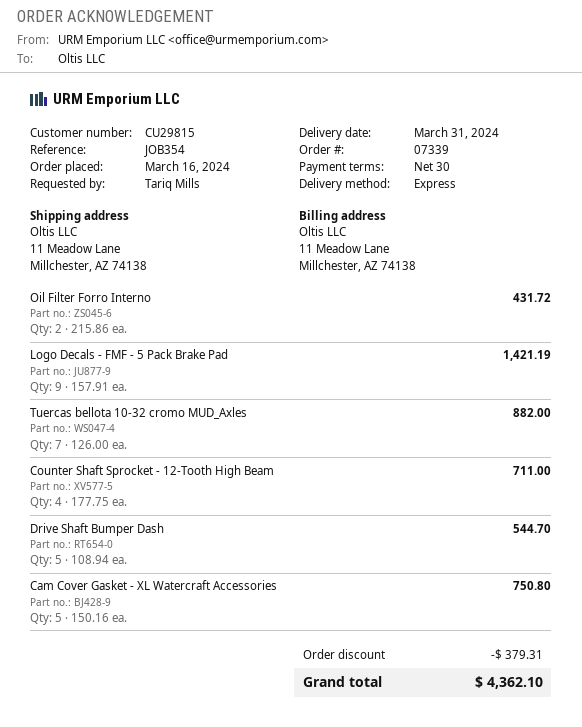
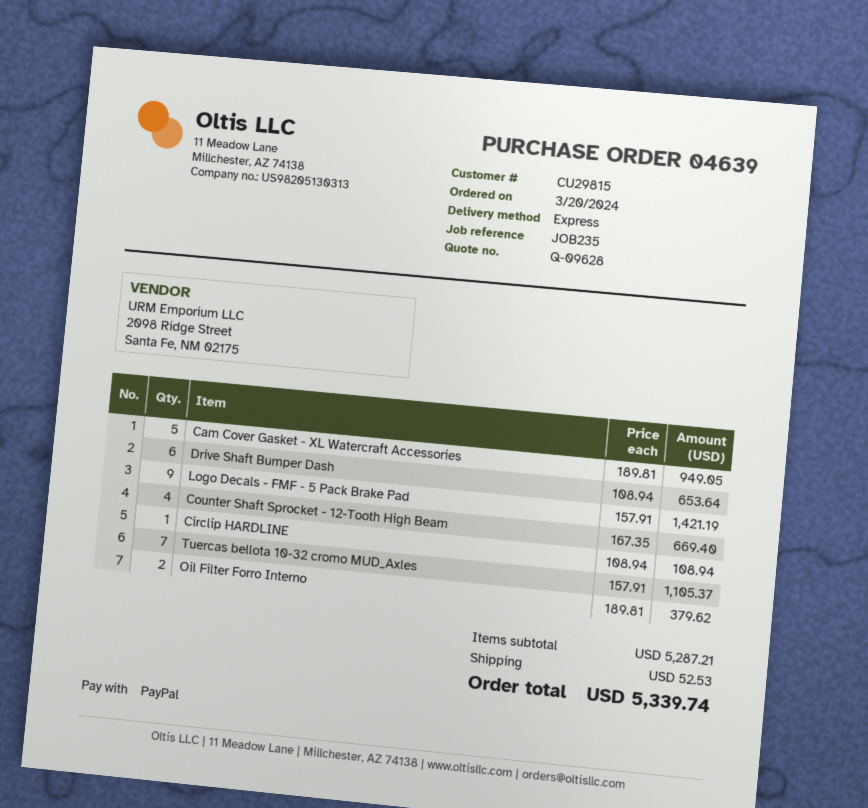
order number: 07339 -> 04639
order date: 2024-03-16 -> 2024-03-20
reference: JOB354 -> JOB235
Oil Filter Forro Interno: 2 x 215.86 = 431.72 -> 2 x 189.81 = 379.62
Tuercas bellota 10-32 cromo MUD_Axles: 7 x 126.00 = 882.00 -> 7 x 157.91 = 1105.37
Counter Shaft Sprocket - 12-Tooth High Beam: 4 x 177.75 = 711.00 -> 4 x 167.35 = 669.40
Drive Shaft Bumper Dash: 5 x 108.94 = 544.70 -> 6 x 108.94 = 653.64
Cam Cover Gasket - XL Watercraft Accessories: 5 x 150.16 = 750.80 -> 5 x 189.81 = 949.05
Circlip HARDLINE: none -> 1 x 108.94 = 108.94
discount: 379.31 -> none
shipping: none -> 52.53
total: 4362.10 -> 5339.74

